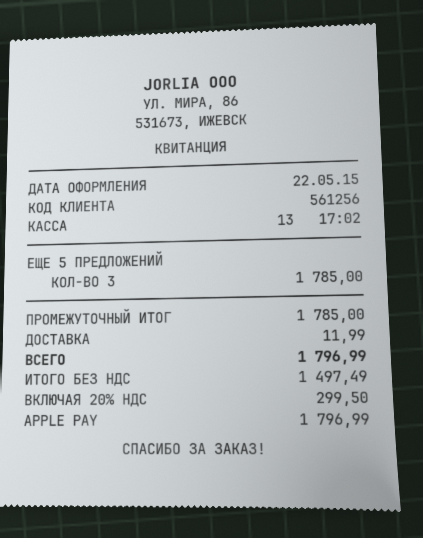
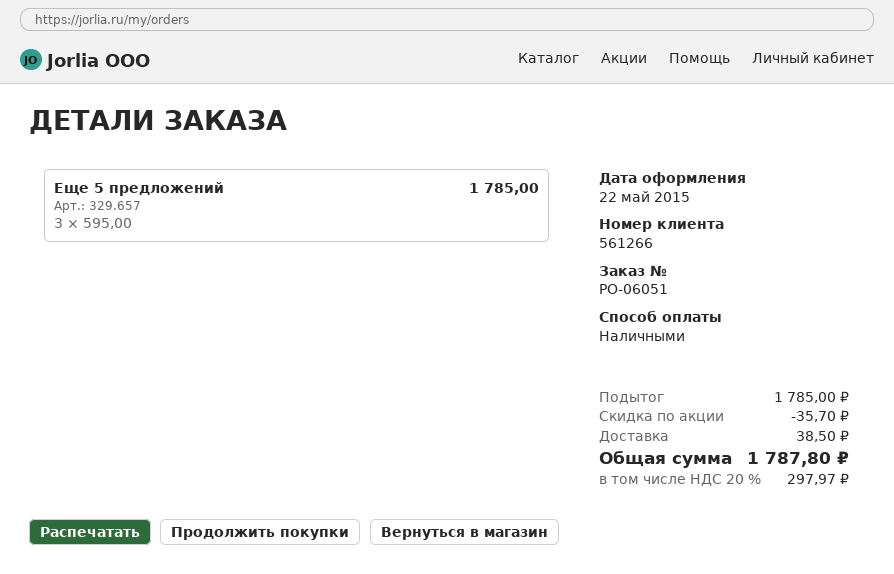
customer number: 561256 -> 561266
payment method: Apple Pay -> cash
discount: none -> 35.70
shipping: 11.99 -> 38.50
tax: 20% = 299.50 -> 20% = 297.97
total: 1796.99 -> 1787.80

